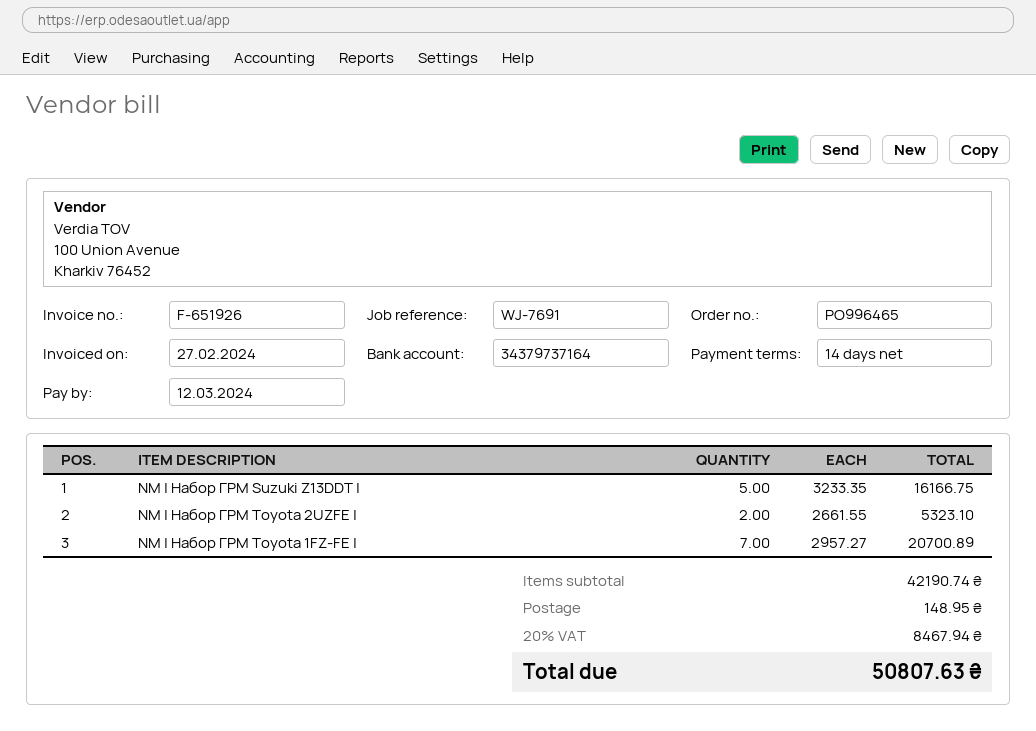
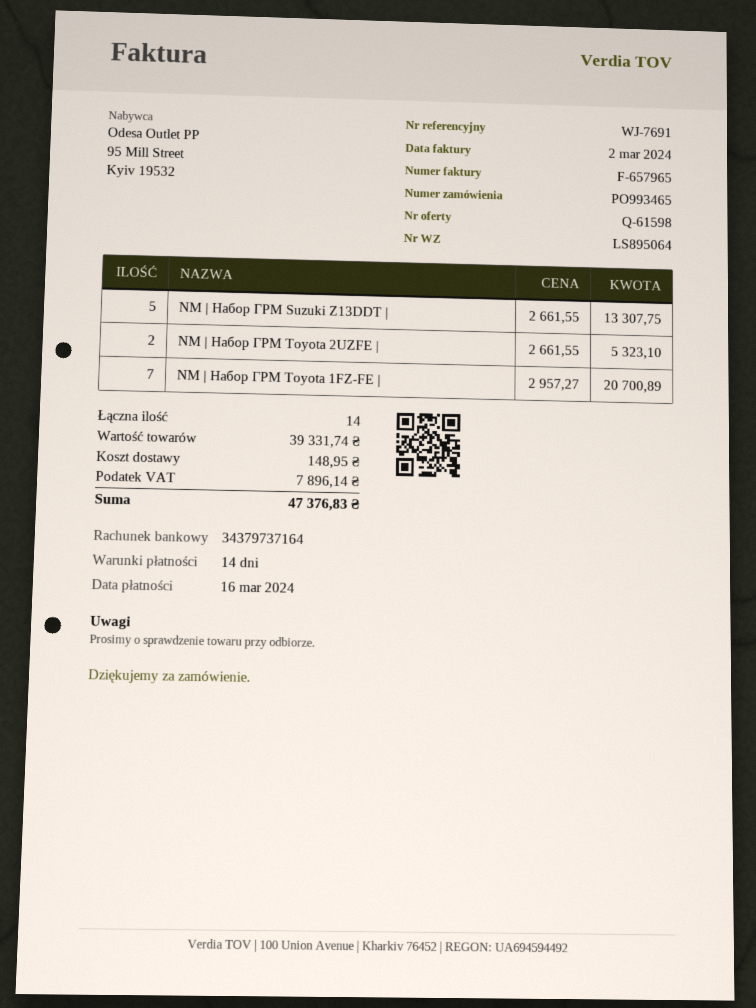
order number: PO996465 -> PO993465
invoice number: F-651926 -> F-657965
invoice date: 2024-02-27 -> 2024-03-02
due date: 2024-03-12 -> 2024-03-16
NM | Набор ГРМ Suzuki Z13DDT |: 5 x 3233.35 = 16166.75 -> 5 x 2661.55 = 13307.75
subtotal: 42190.74 -> 39331.74
tax: 8467.94 -> 7896.14
total: 50807.63 -> 47376.83

